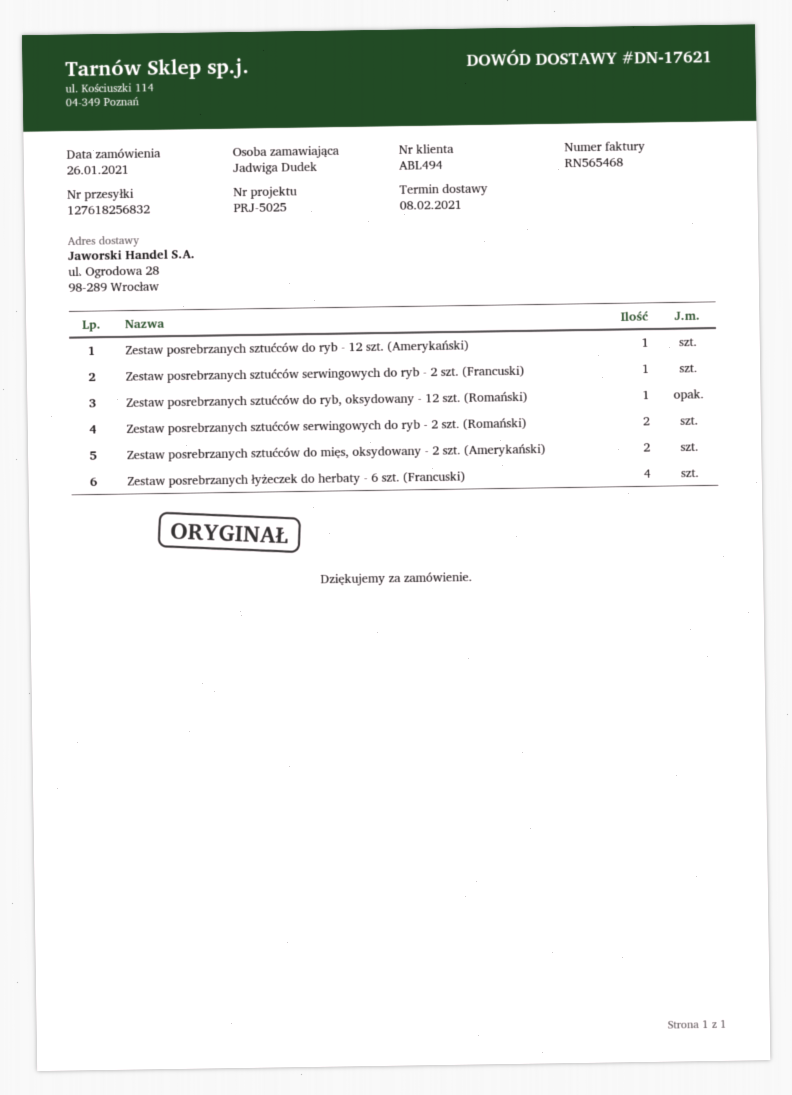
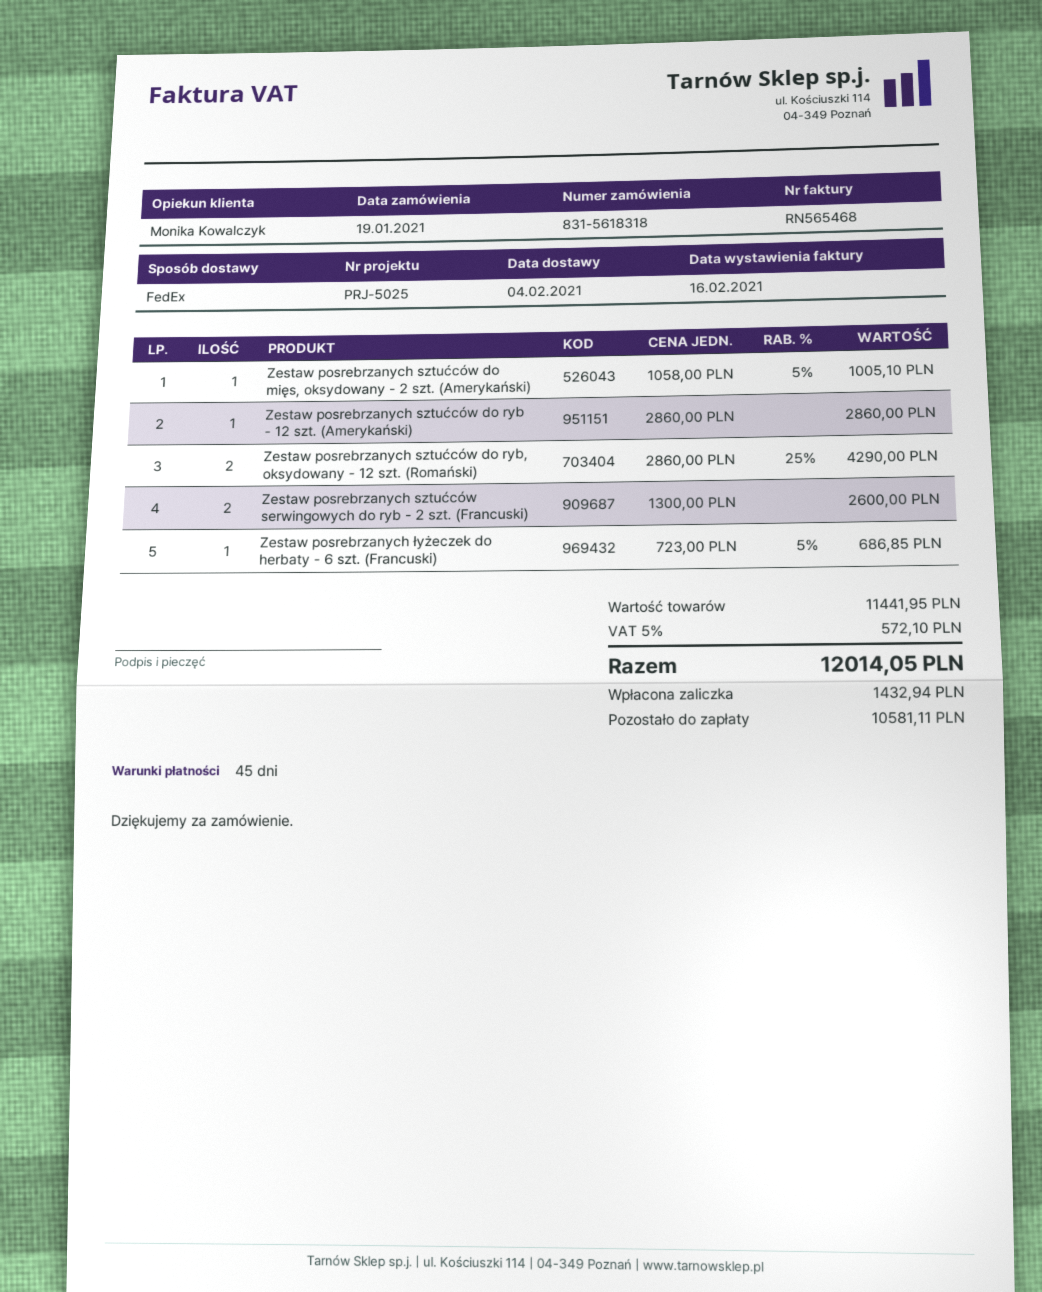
order date: 2021-01-26 -> 2021-01-19
delivery date: 2021-02-08 -> 2021-02-04
Zestaw posrebrzanych sztućców serwingowych do ryb - 2 szt. (Francuski): 1 -> 2
Zestaw posrebrzanych sztućców do ryb, oksydowany - 12 szt. (Romański): 1 -> 2
Zestaw posrebrzanych sztućców serwingowych do ryb - 2 szt. (Romański): 2 -> none
Zestaw posrebrzanych sztućców do mięs, oksydowany - 2 szt. (Amerykański): 2 -> 1
Zestaw posrebrzanych łyżeczek do herbaty - 6 szt. (Francuski): 4 -> 1

